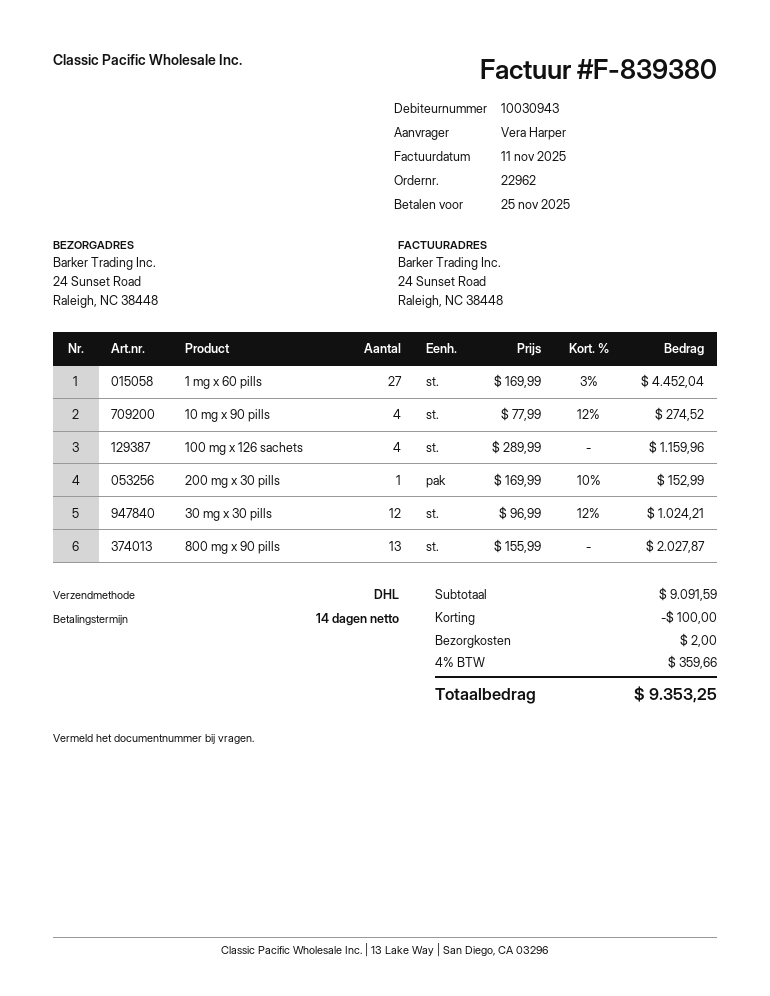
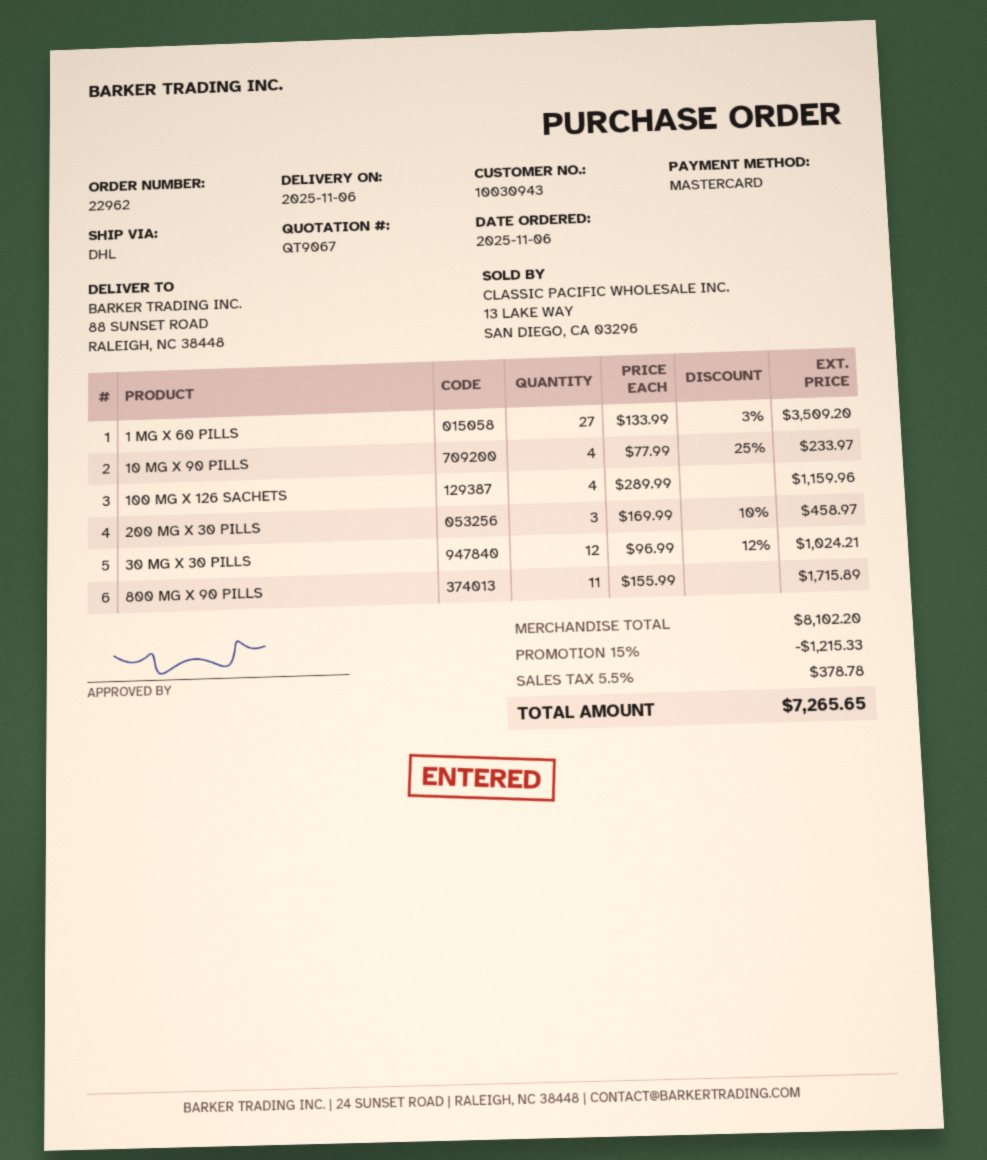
ship to: 24 Sunset Road, Raleigh, NC 38448 -> 88 SUNSET ROAD, RALEIGH, NC 38448
1 mg x 60 pills: 27 x 169.99 - 3% = 4452.04 -> 27 x 133.99 - 3% = 3509.20
10 mg x 90 pills: 4 x 77.99 - 12% = 274.52 -> 4 x 77.99 - 25% = 233.97
200 mg x 30 pills: 1 x 169.99 - 10% = 152.99 -> 3 x 169.99 - 10% = 458.97
800 mg x 90 pills: 13 x 155.99 = 2027.87 -> 11 x 155.99 = 1715.89
subtotal: 9091.59 -> 8102.20
discount: 100.00 -> 1215.33
shipping: 2.00 -> none
tax: 4% = 359.66 -> 5.5% = 378.78
total: 9353.25 -> 7265.65

